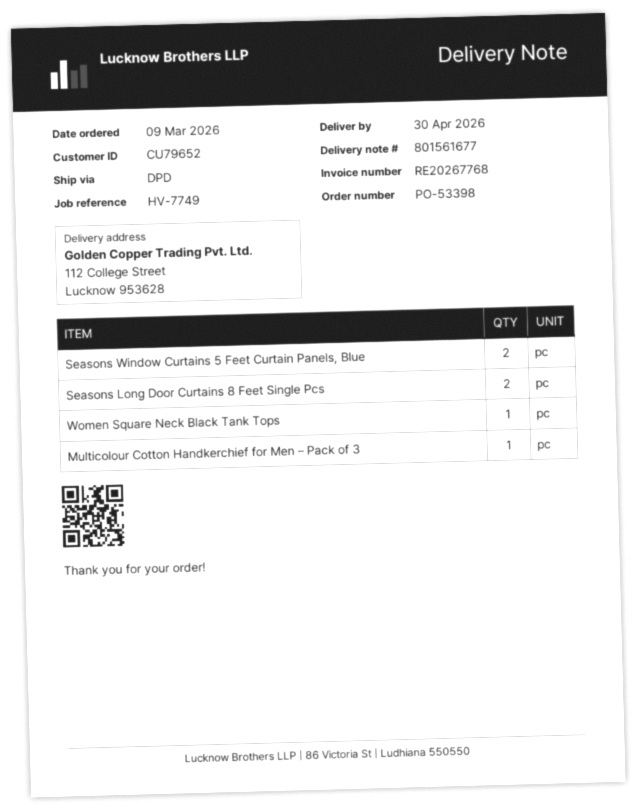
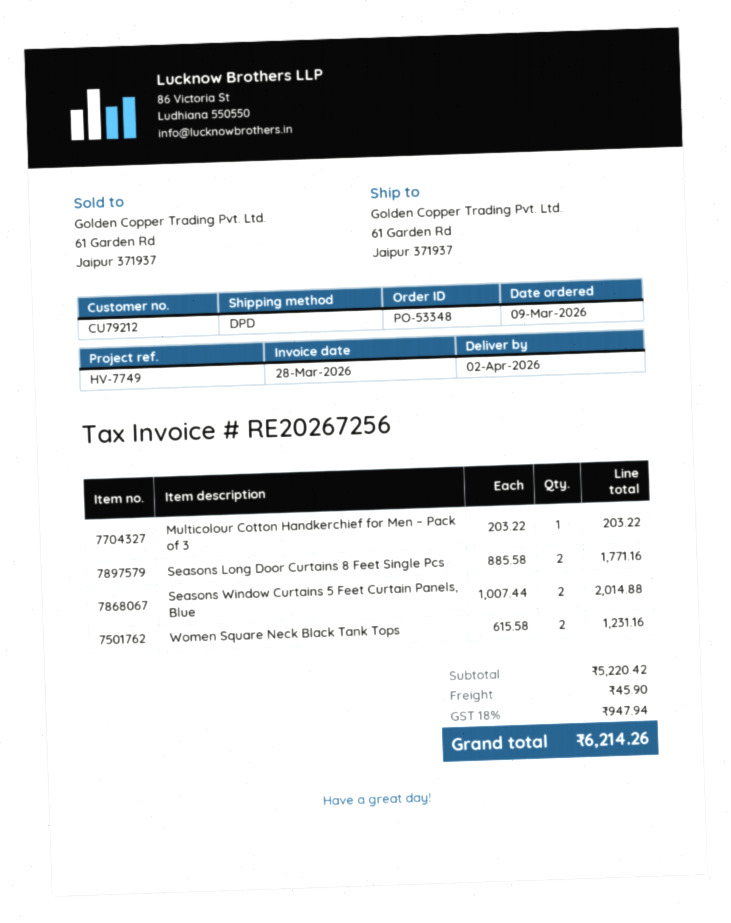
order number: PO-53398 -> PO-53348
delivery date: 2026-04-30 -> 2026-04-02
invoice number: RE20267768 -> RE20267256
customer number: CU79652 -> CU79212
ship to: 112 College Street, Lucknow 953628 -> 61 Garden Rd, Jaipur 371937
Women Square Neck Black Tank Tops: 1 -> 2

